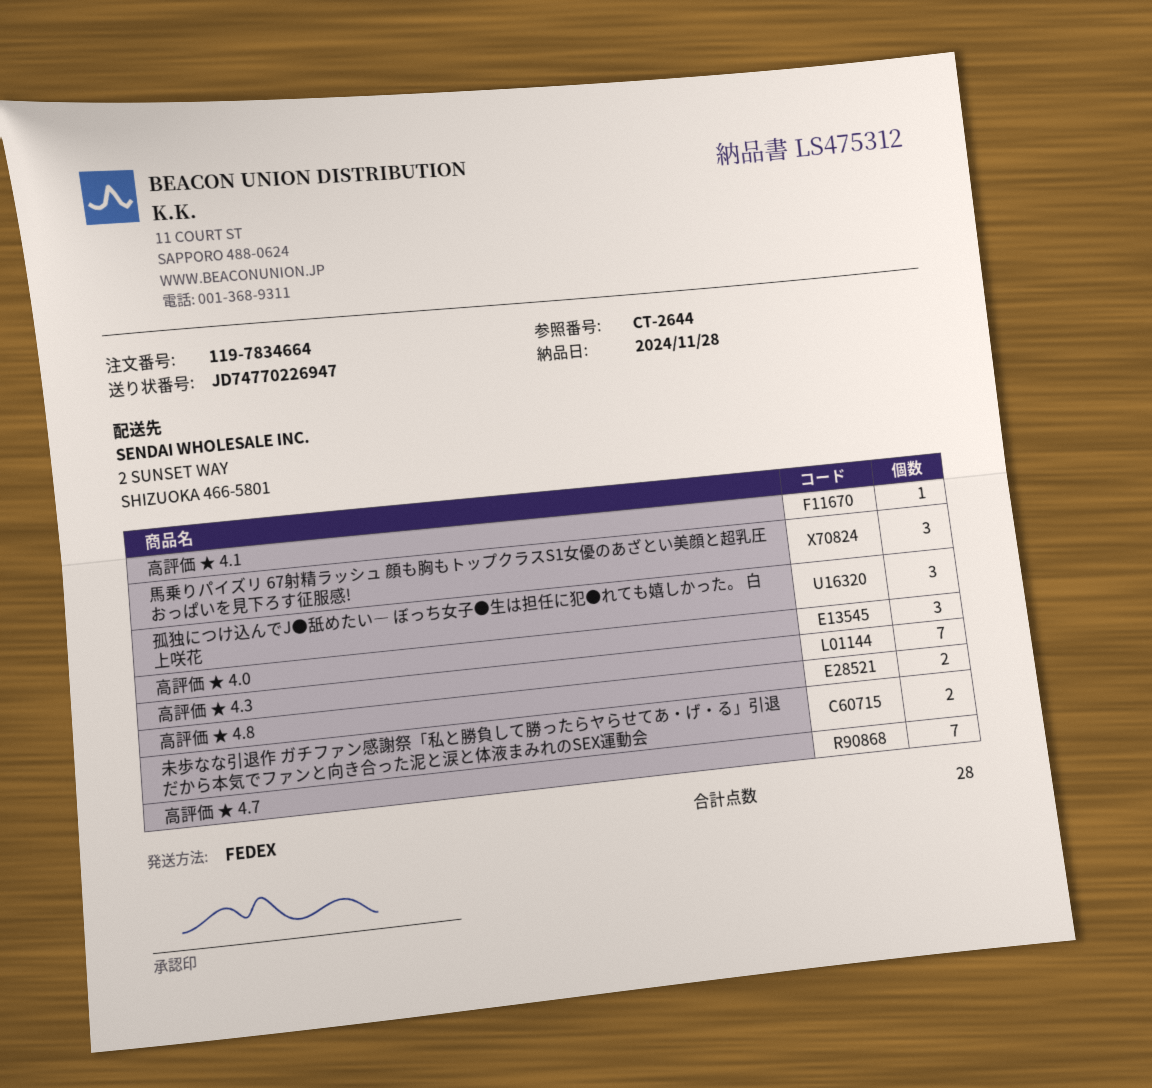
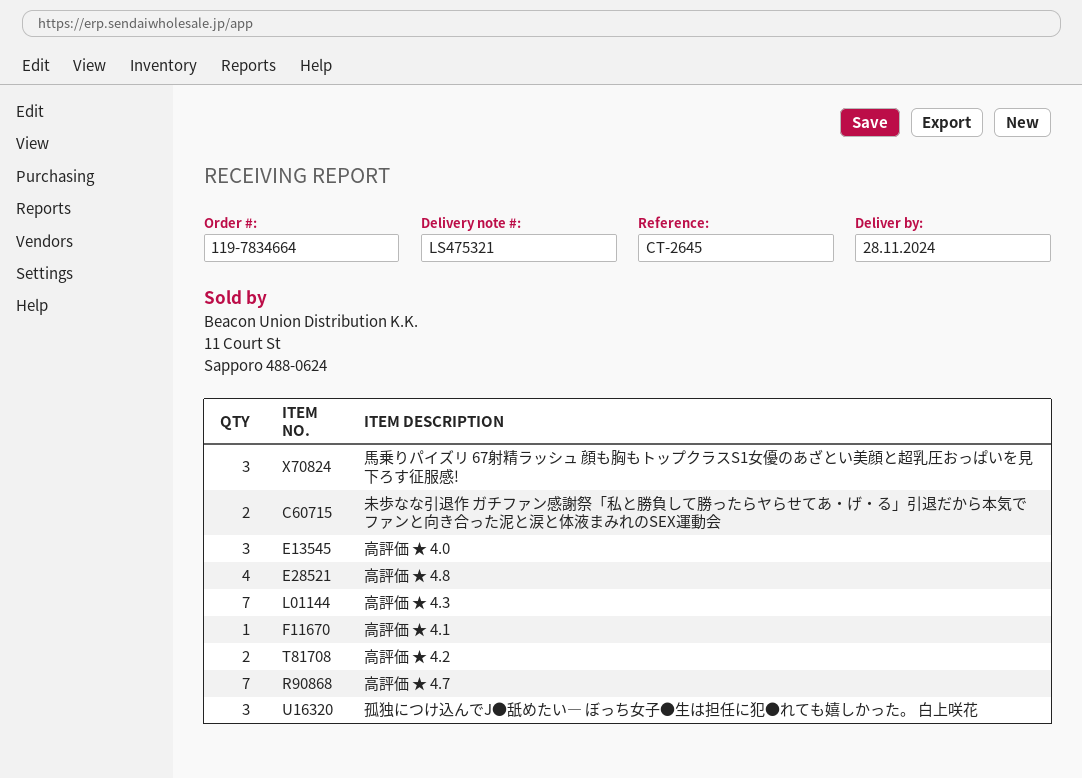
delivery note number: LS475312 -> LS475321
reference: CT-2644 -> CT-2645
高評価 ★ 4.8: 2 -> 4
高評価 ★ 4.2: none -> 2

